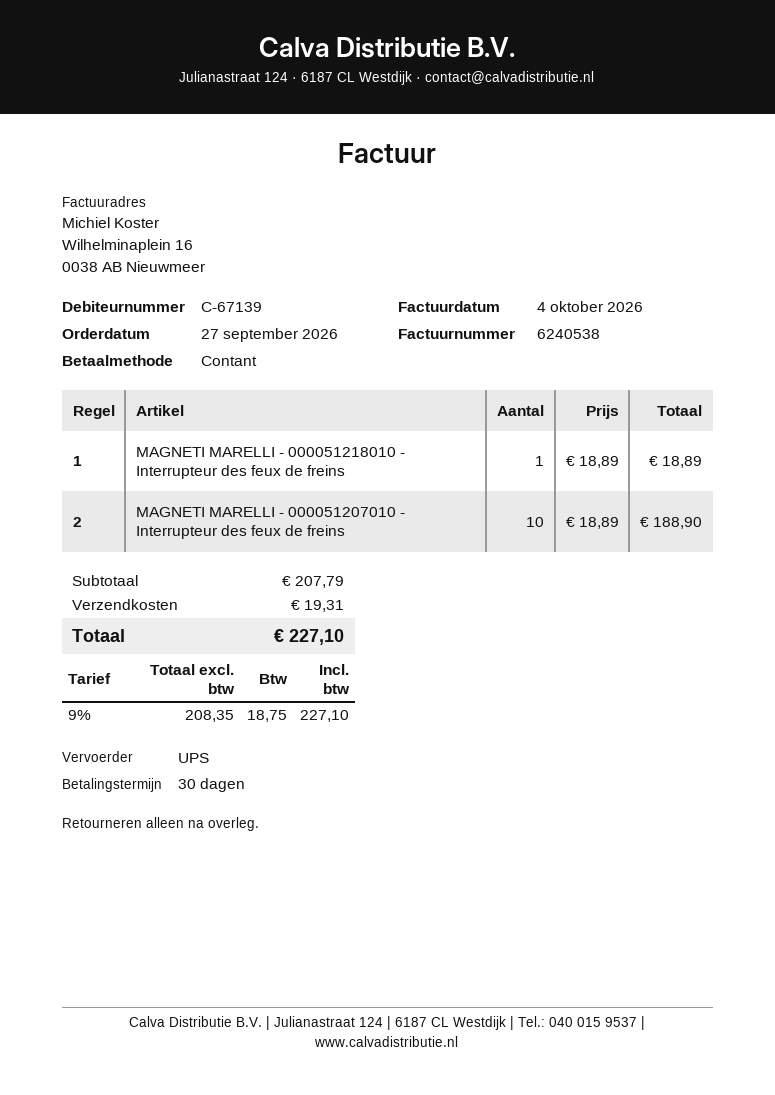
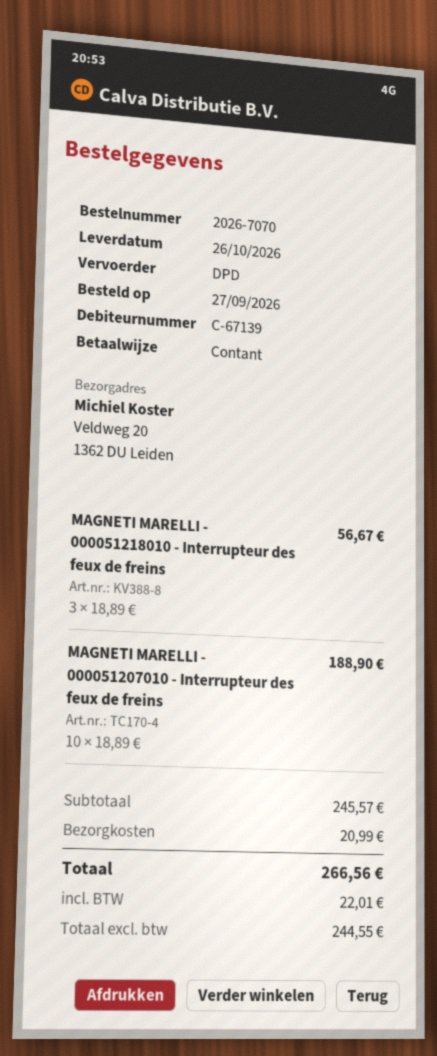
shipping method: UPS -> DPD
MAGNETI MARELLI - 000051218010 - Interrupteur des feux de freins: 1 x 18.89 = 18.89 -> 3 x 18.89 = 56.67
subtotal: 207.79 -> 245.57
shipping: 19.31 -> 20.99
net: 208.35 -> 244.55
tax: 18.75 -> 22.01
total: 227.10 -> 266.56

